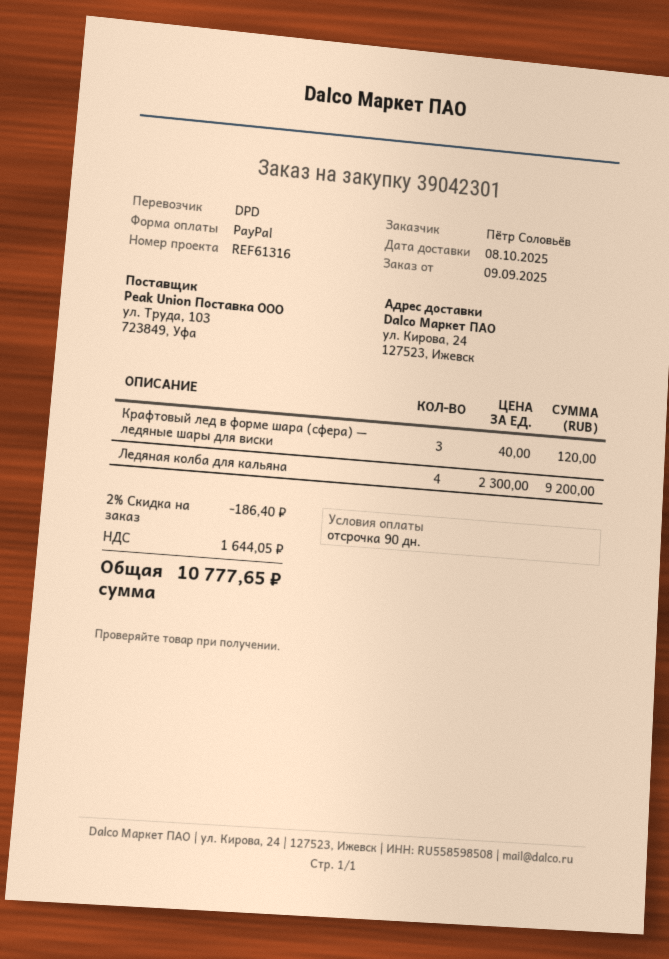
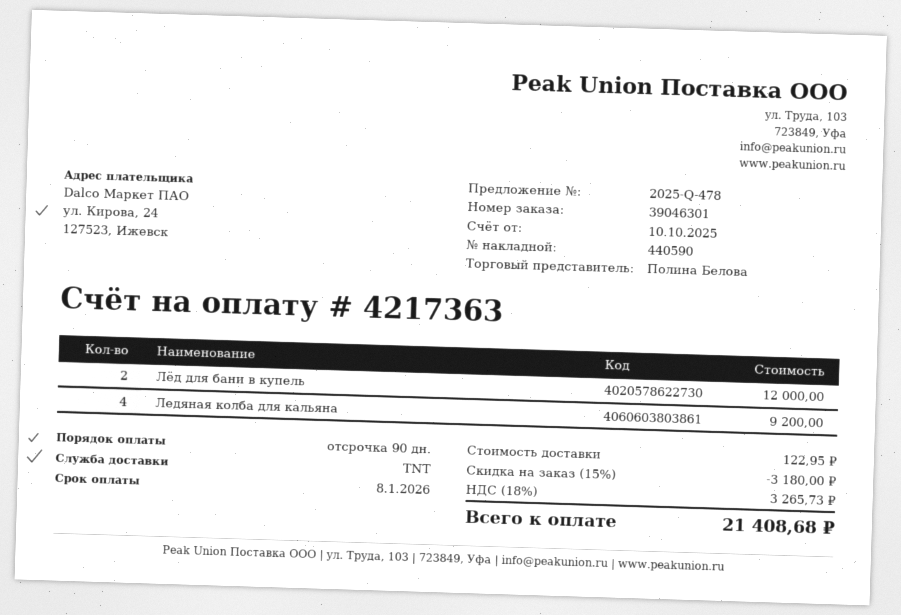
order number: 39042301 -> 39046301
shipping method: DPD -> TNT
Крафтовый лед в форме шара (сфера) — ледяные шары для виски: 3 for 120.00 -> none
Лёд для бани в купель: none -> 2 for 12000.00
discount: 2% = 186.40 -> 15% = 3180.00
shipping: none -> 122.95
tax: 1644.05 -> 3265.73
total: 10777.65 -> 21408.68

